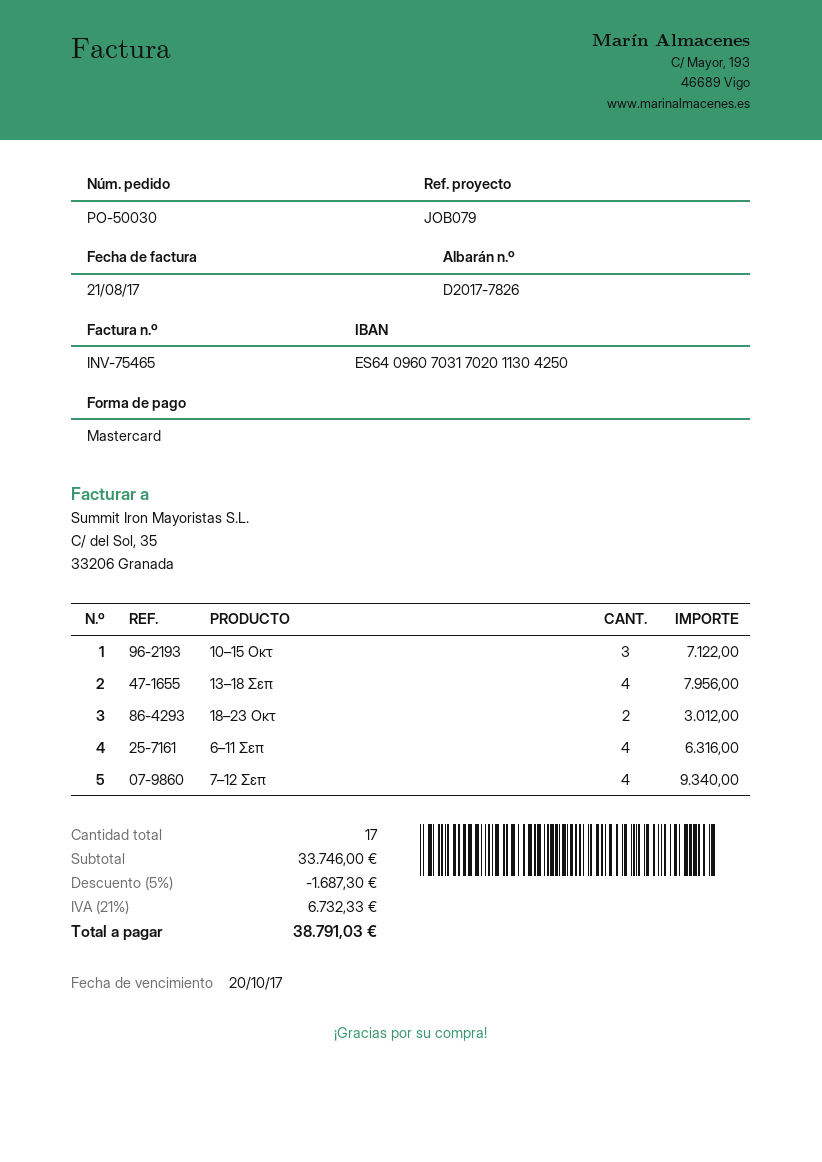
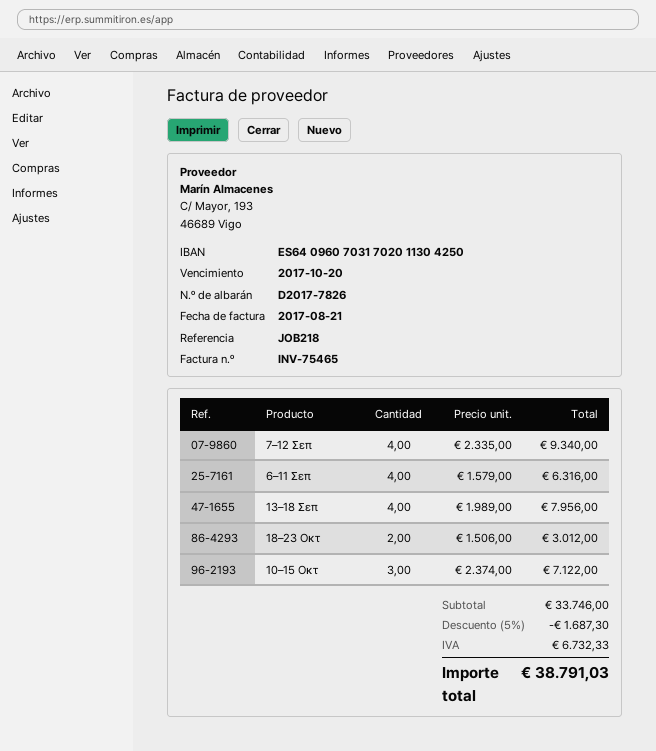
reference: JOB079 -> JOB218

